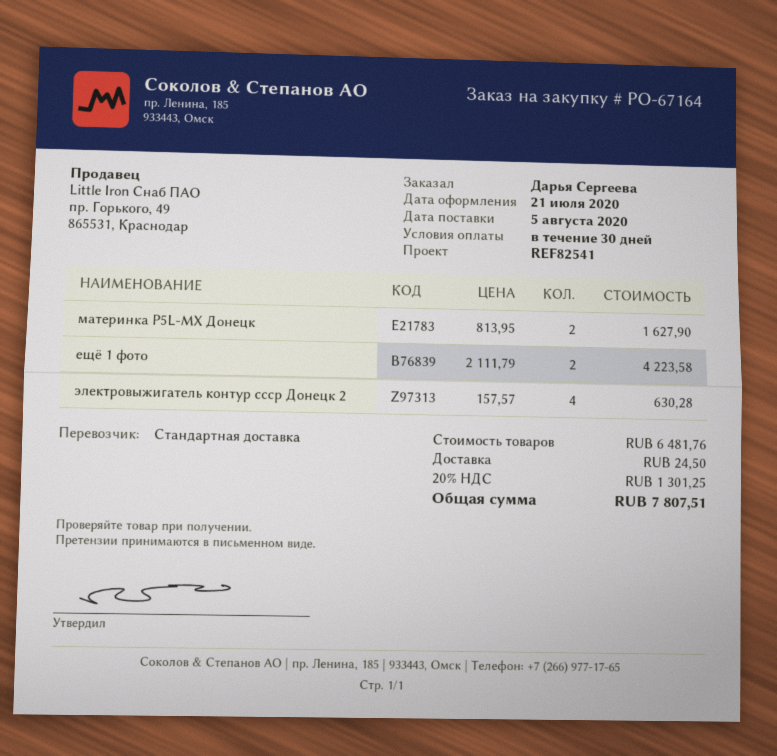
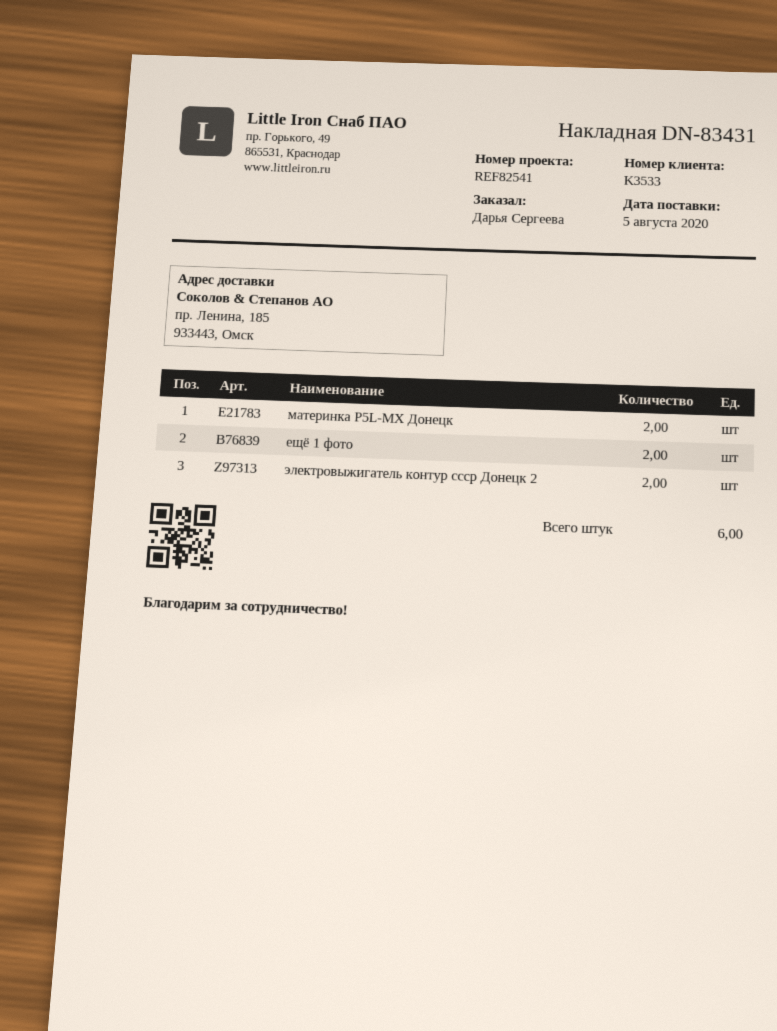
электровыжигатель контур ссср Донецк 2: 4 -> 2

